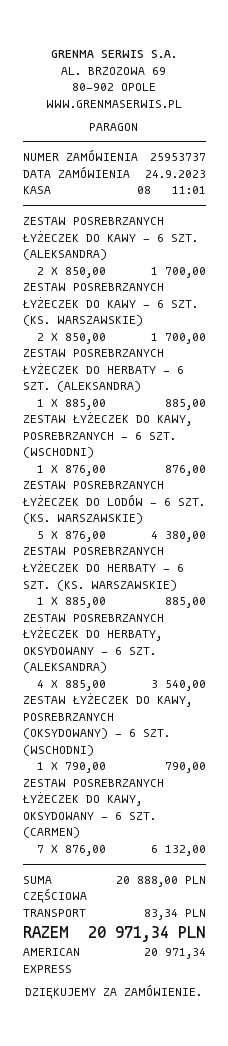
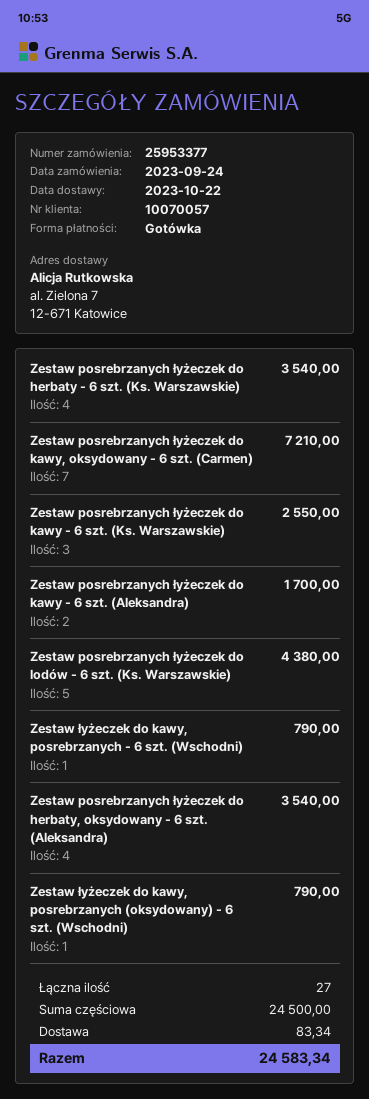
order number: 25953737 -> 25953377
payment method: American Express -> cash
ZESTAW POSREBRZANYCH ŁYŻECZEK DO KAWY - 6 SZT. (KS. WARSZAWSKIE): 2 for 1700.00 -> 3 for 2550.00
ZESTAW POSREBRZANYCH ŁYŻECZEK DO HERBATY - 6 SZT. (ALEKSANDRA): 1 for 885.00 -> none
ZESTAW ŁYŻECZEK DO KAWY, POSREBRZANYCH - 6 SZT. (WSCHODNI): 1 for 876.00 -> 1 for 790.00
ZESTAW POSREBRZANYCH ŁYŻECZEK DO HERBATY - 6 SZT. (KS. WARSZAWSKIE): 1 for 885.00 -> 4 for 3540.00
ZESTAW POSREBRZANYCH ŁYŻECZEK DO KAWY, OKSYDOWANY - 6 SZT. (CARMEN): 7 for 6132.00 -> 7 for 7210.00
subtotal: 20888.00 -> 24500.00
total: 20971.34 -> 24583.34

